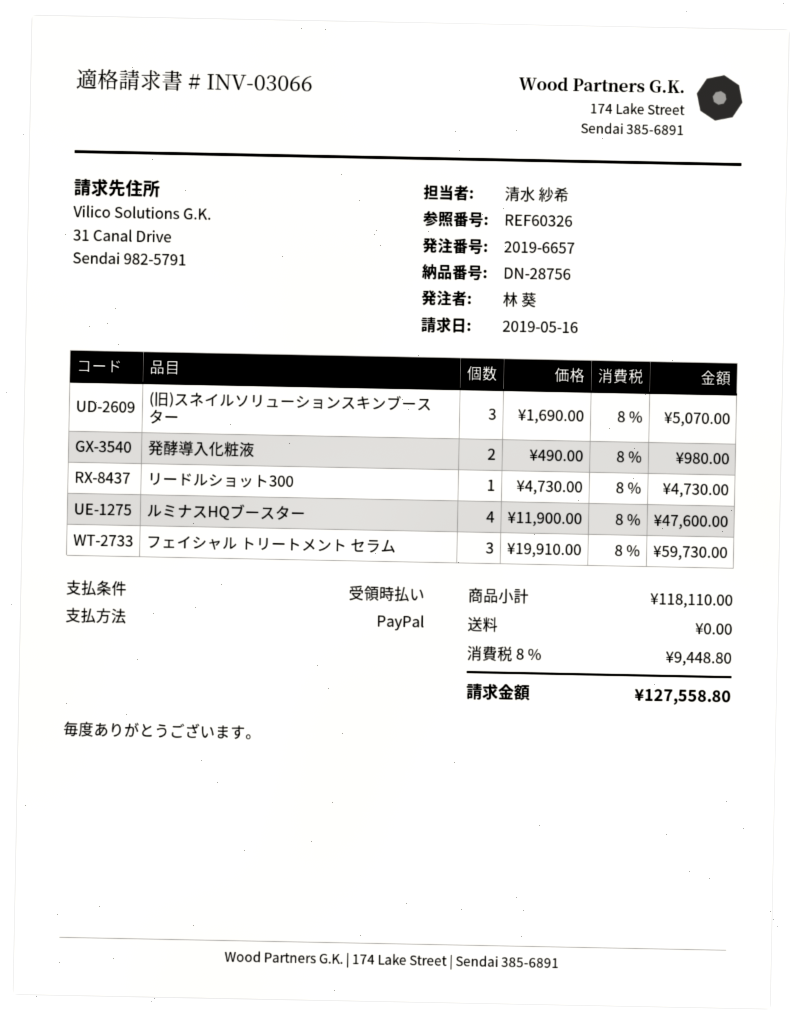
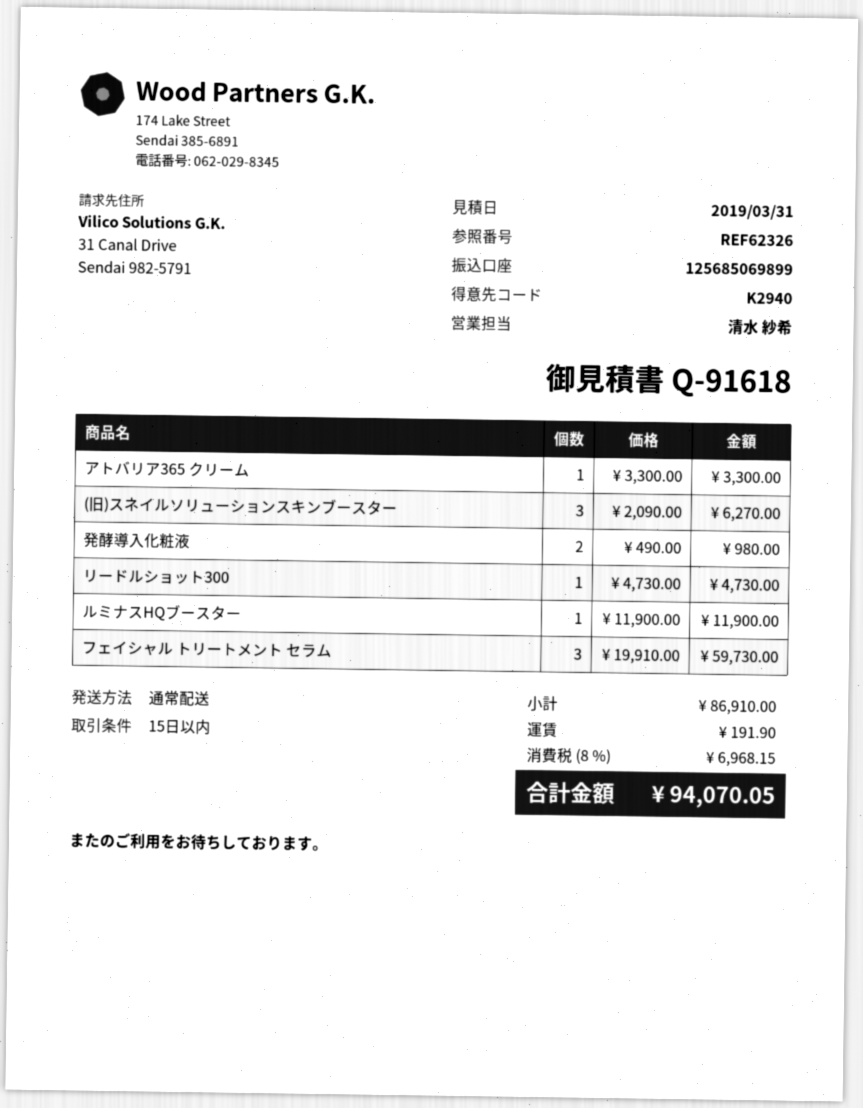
payment terms: on receipt -> 15 days
reference: REF60326 -> REF62326
(旧)スネイルソリューションスキンブースター: 3 x 1690.00 = 5070.00 -> 3 x 2090.00 = 6270.00
ルミナスHQブースター: 4 x 11900.00 = 47600.00 -> 1 x 11900.00 = 11900.00
アトバリア365 クリーム: none -> 1 x 3300.00 = 3300.00
subtotal: 118110.00 -> 86910.00
shipping: 0.00 -> 191.90
tax: 8% = 9448.80 -> 8% = 6968.15
total: 127558.80 -> 94070.05

